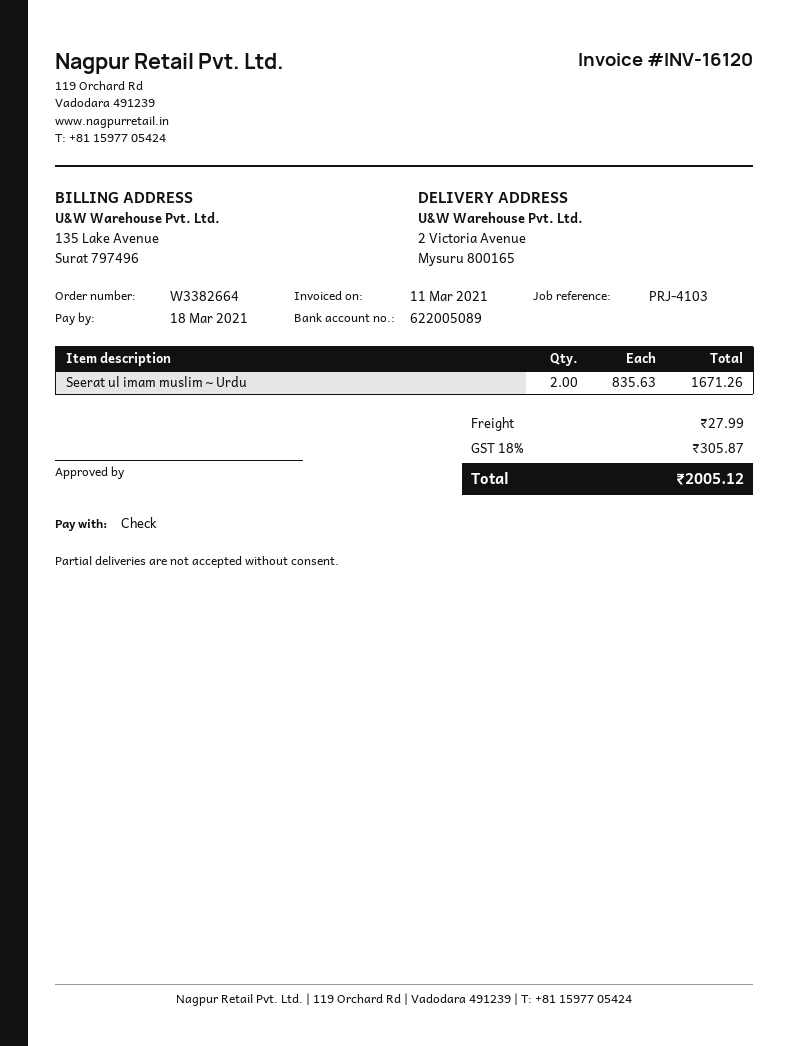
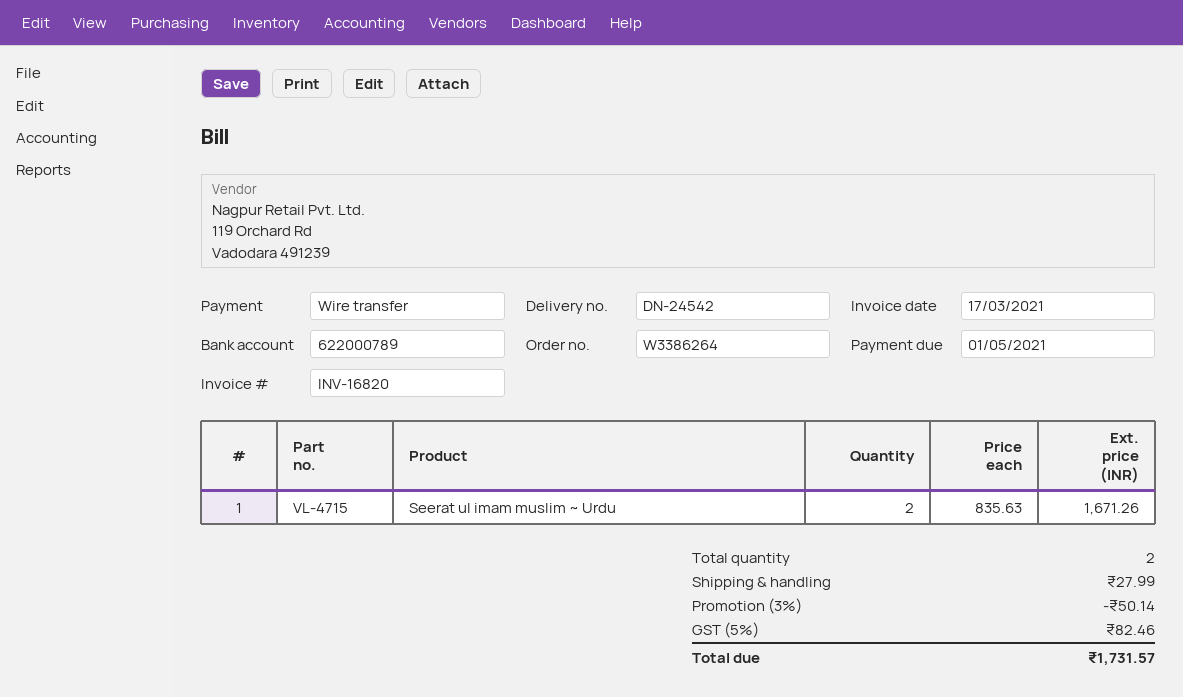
order number: W3382664 -> W3386264
invoice number: INV-16120 -> INV-16820
invoice date: 2021-03-11 -> 2021-03-17
due date: 2021-03-18 -> 2021-05-01
payment method: cheque -> bank transfer
bank account: 622005089 -> 622000789
discount: none -> 3% = 50.14
tax: 18% = 305.87 -> 5% = 82.46
total: 2005.12 -> 1731.57

